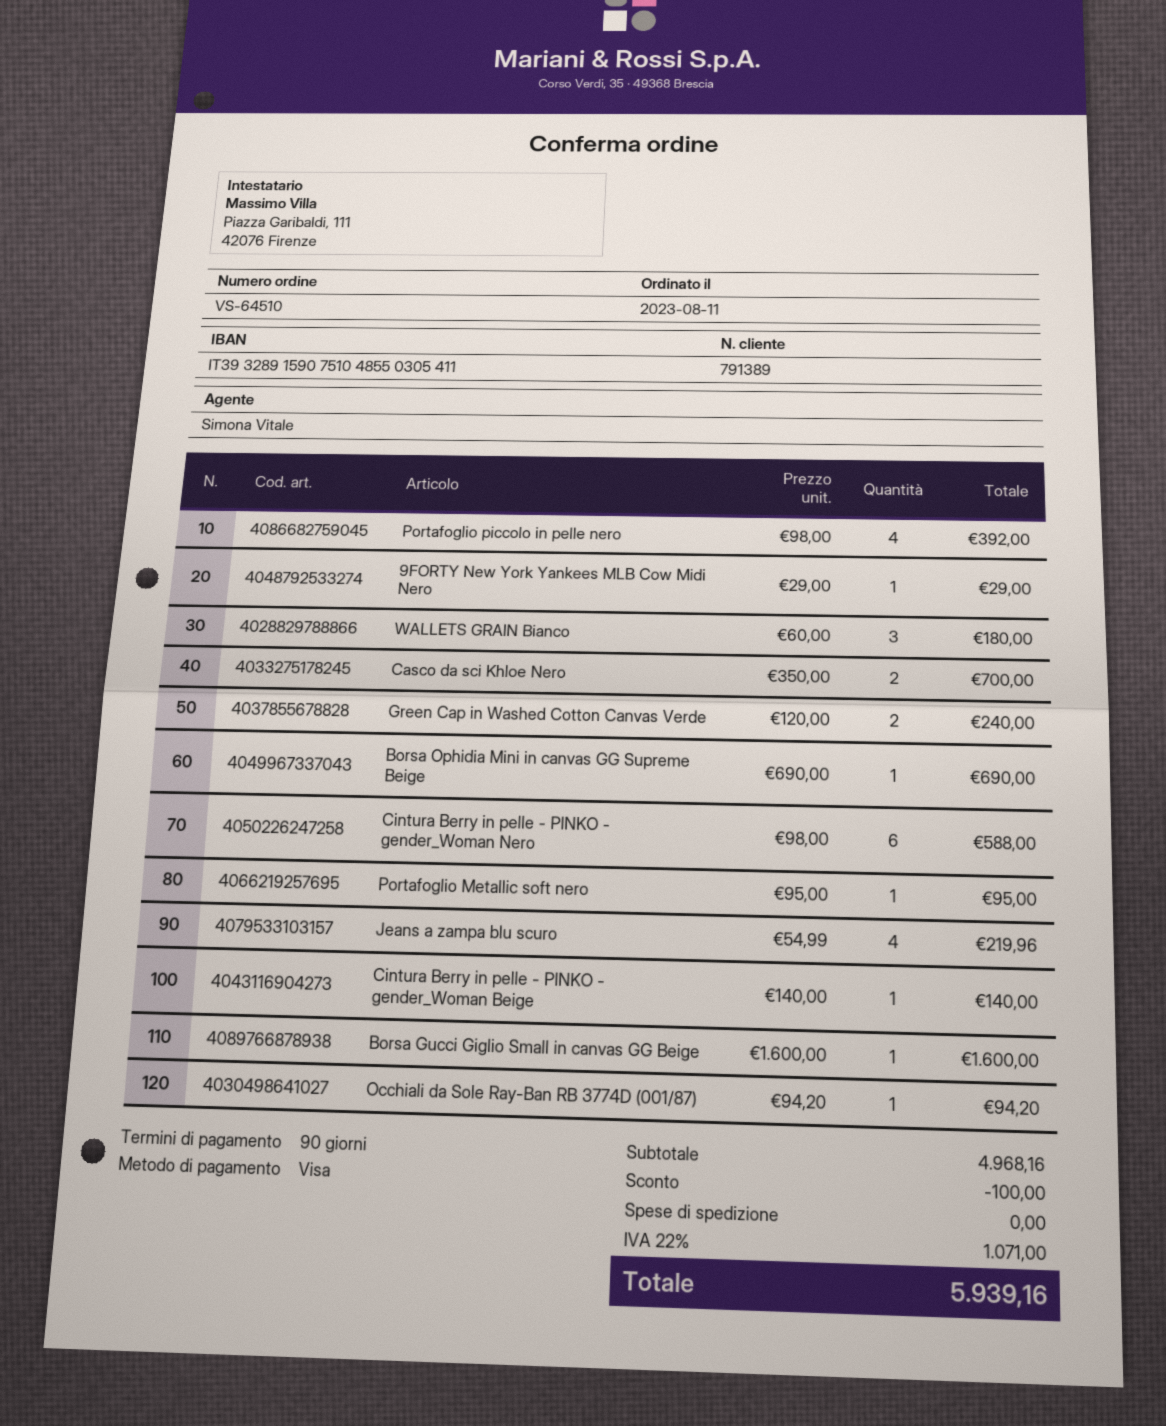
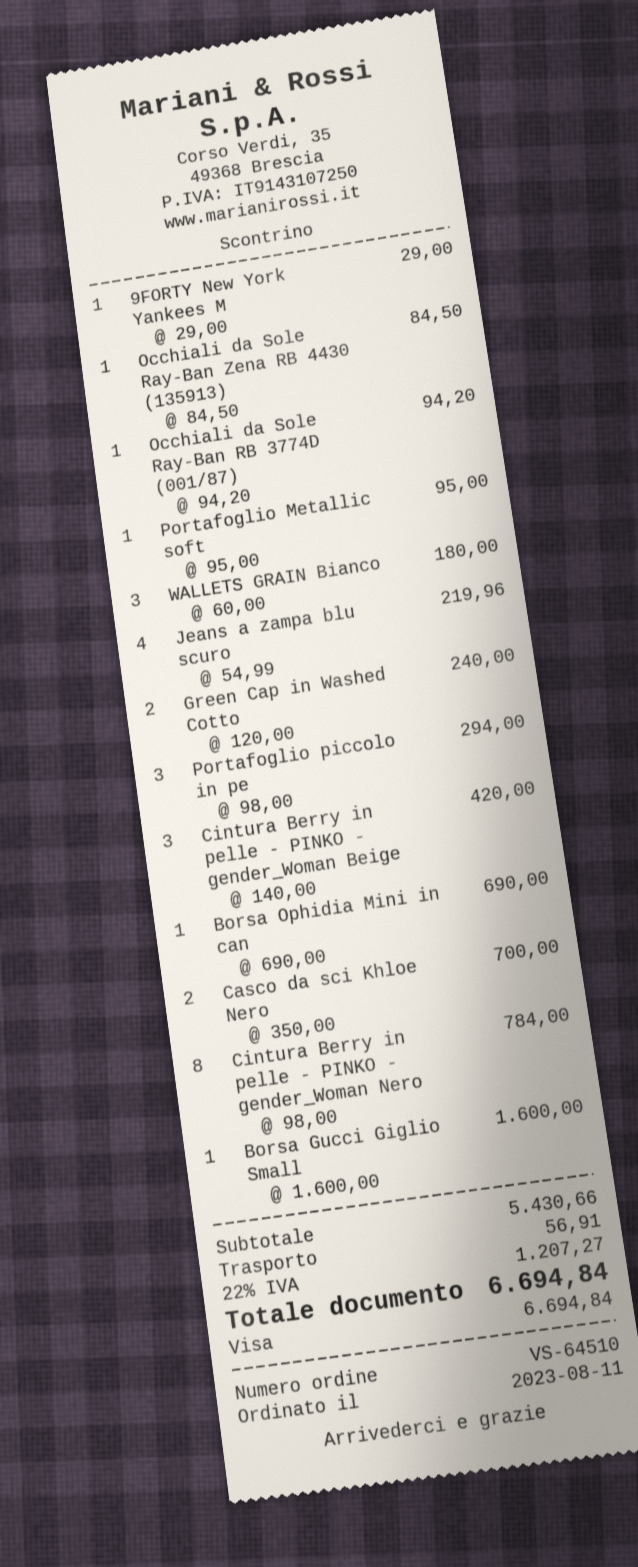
Portafoglio piccolo in pelle nero: 4 x 98.00 = 392.00 -> 3 x 98.00 = 294.00
Cintura Berry in pelle - PINKO - gender_Woman Nero: 6 x 98.00 = 588.00 -> 8 x 98.00 = 784.00
Cintura Berry in pelle - PINKO - gender_Woman Beige: 1 x 140.00 = 140.00 -> 3 x 140.00 = 420.00
Occhiali da Sole Ray-Ban Zena RB 4430 (135913): none -> 1 x 84.50 = 84.50
subtotal: 4968.16 -> 5430.66
discount: 100.00 -> none
shipping: 0.00 -> 56.91
tax: 22% = 1071.00 -> 22% = 1207.27
total: 5939.16 -> 6694.84

